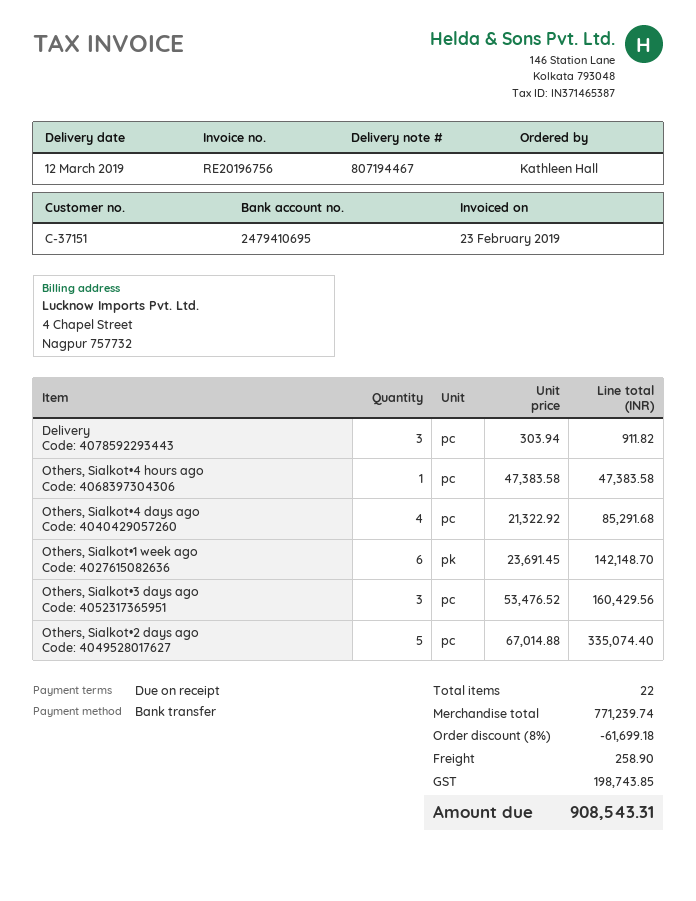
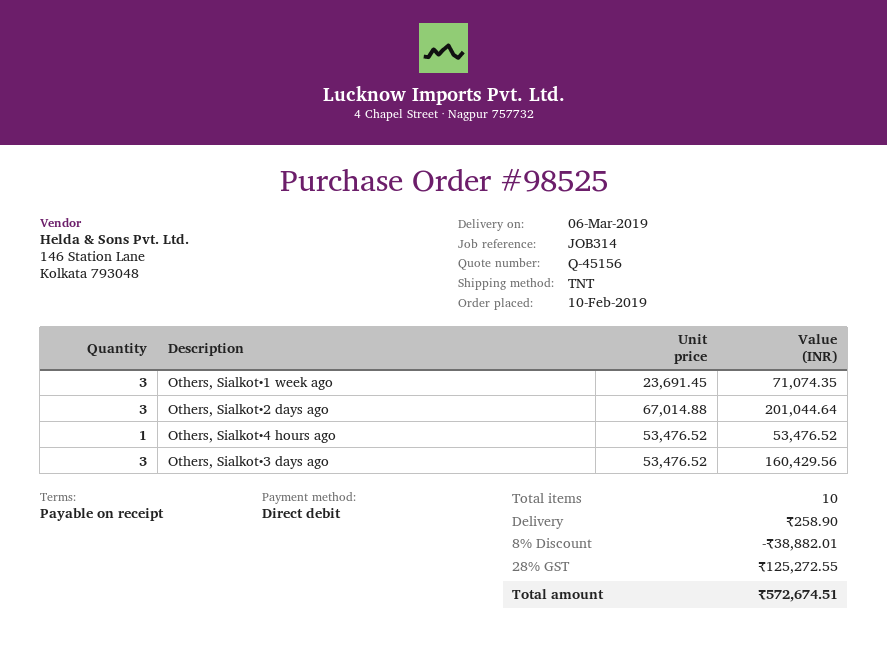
delivery date: 2019-03-12 -> 2019-03-06
payment method: bank transfer -> direct debit
Delivery: 3 x 303.94 = 911.82 -> none
Others, Sialkot•4 hours ago: 1 x 47383.58 = 47383.58 -> 1 x 53476.52 = 53476.52
Others, Sialkot•4 days ago: 4 x 21322.92 = 85291.68 -> none
Others, Sialkot•1 week ago: 6 x 23691.45 = 142148.70 -> 3 x 23691.45 = 71074.35
Others, Sialkot•2 days ago: 5 x 67014.88 = 335074.40 -> 3 x 67014.88 = 201044.64
total quantity: 22 -> 10
discount: 8% = 61699.18 -> 8% = 38882.01
tax: 198743.85 -> 125272.55
total: 908543.31 -> 572674.51

